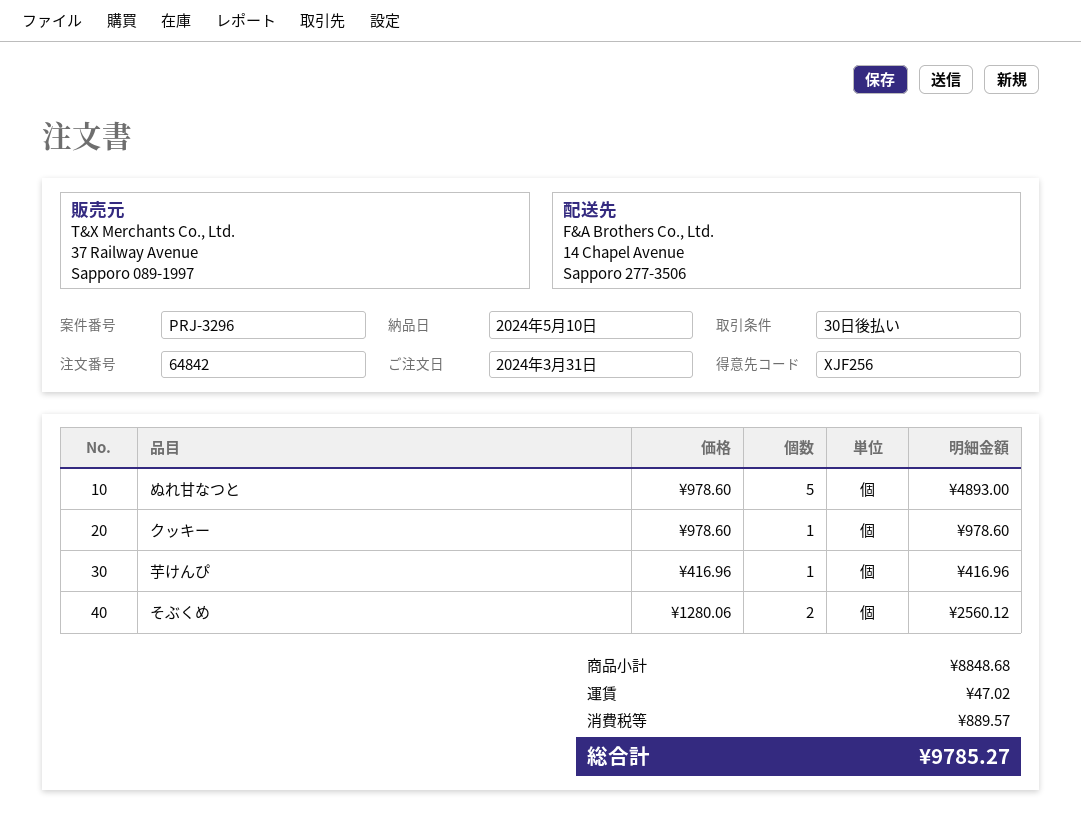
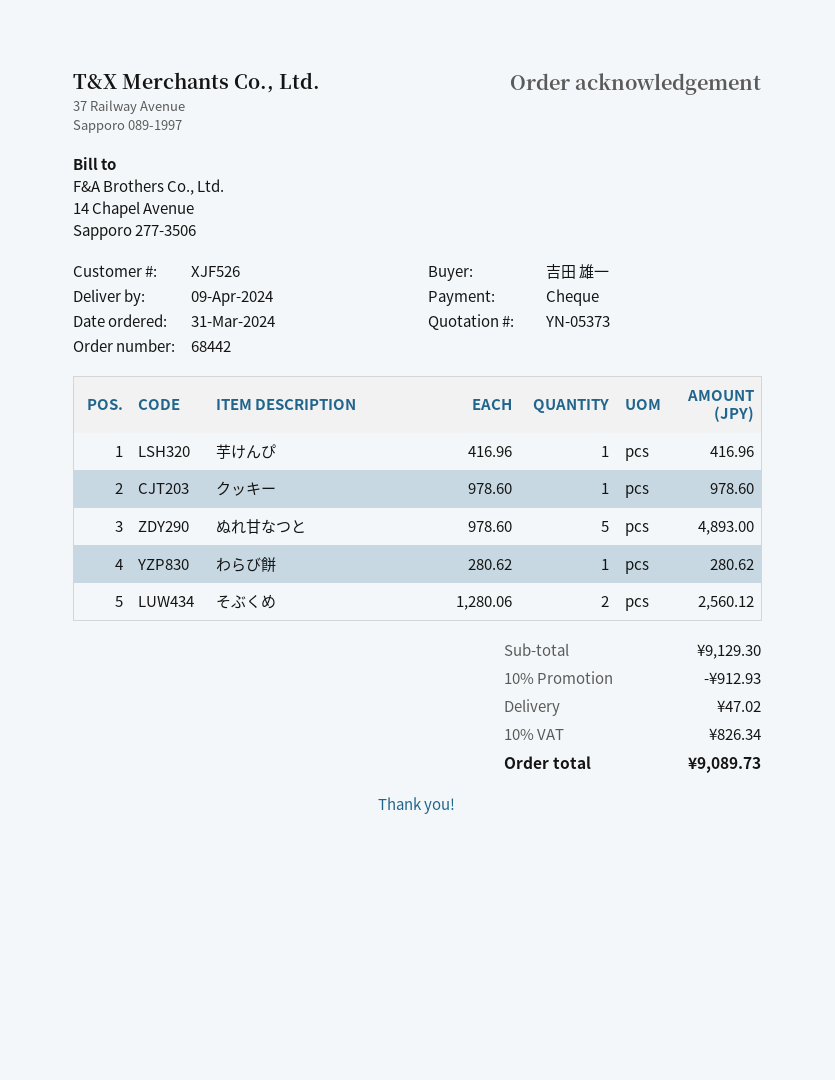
order number: 64842 -> 68442
delivery date: 2024-05-10 -> 2024-04-09
customer number: XJF256 -> XJF526
わらび餅: none -> 1 x 280.62 = 280.62
subtotal: 8848.68 -> 9129.30
discount: none -> 10% = 912.93
tax: 889.57 -> 826.34
total: 9785.27 -> 9089.73

